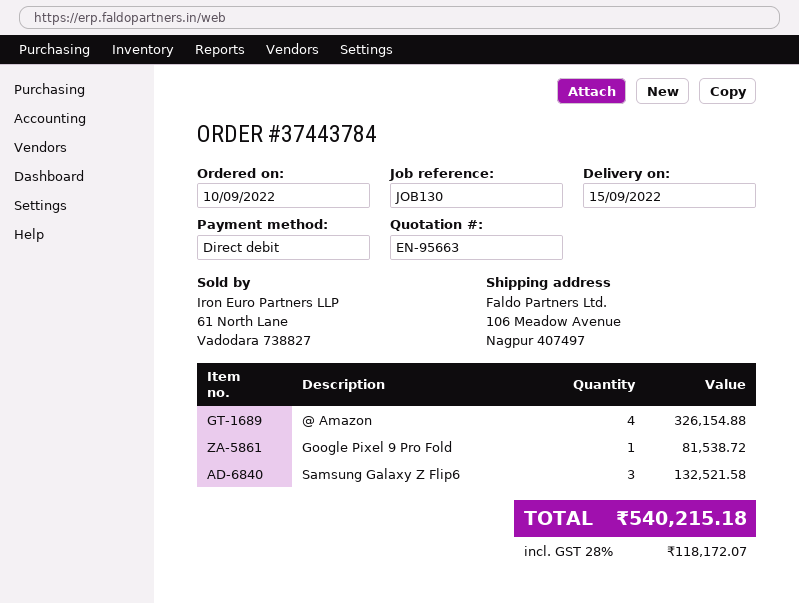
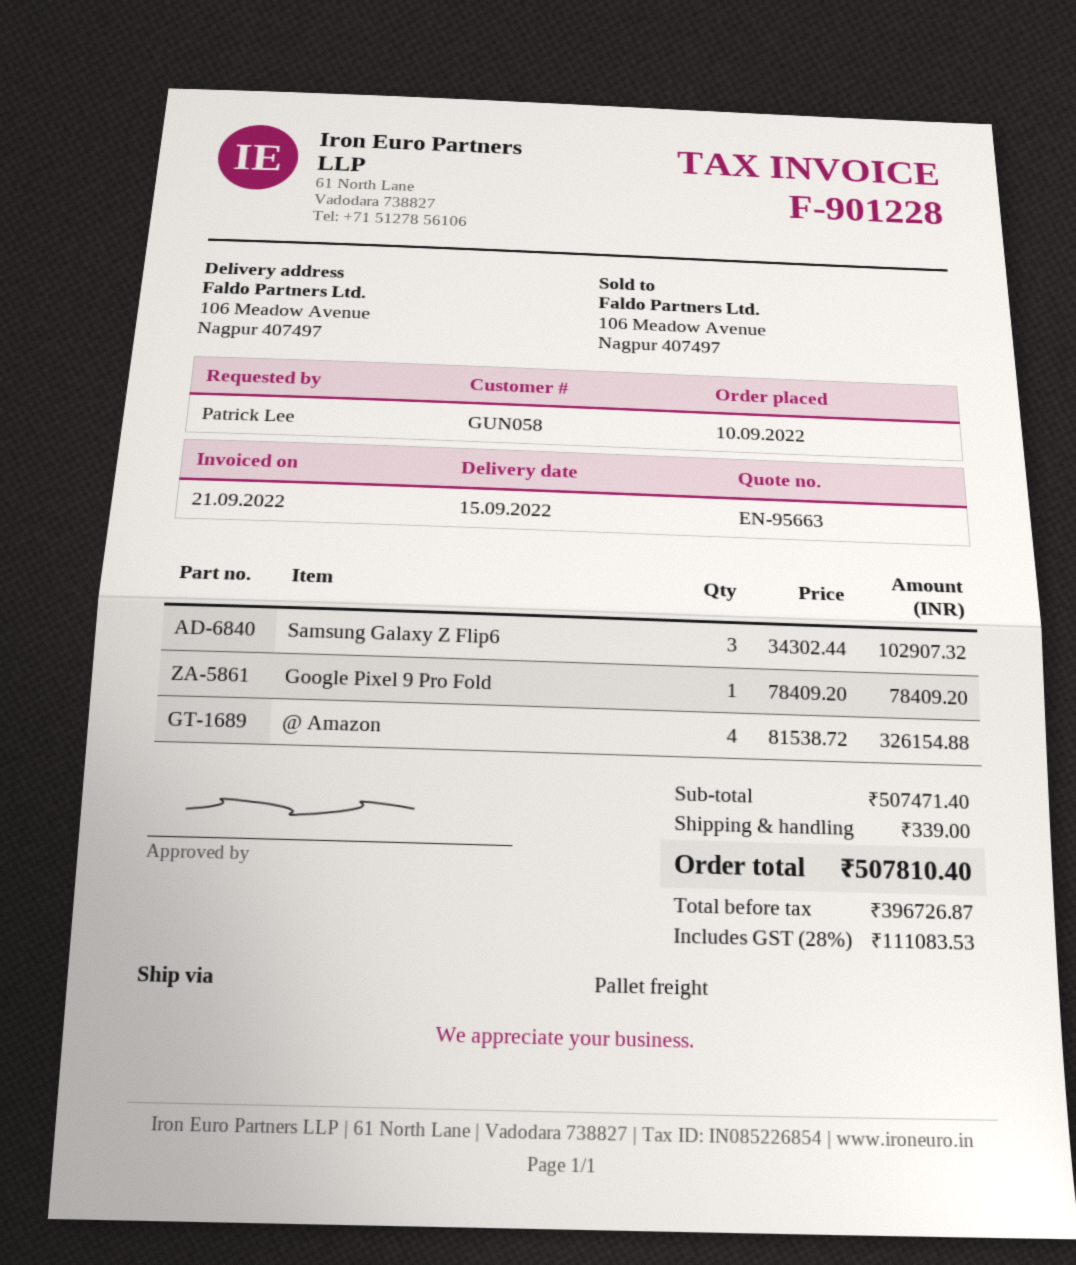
Google Pixel 9 Pro Fold: 1 for 81538.72 -> 1 for 78409.20
Samsung Galaxy Z Flip6: 3 for 132521.58 -> 3 for 102907.32
shipping: none -> 339.00
tax: 28% = 118172.07 -> 28% = 111083.53
total: 540215.18 -> 507810.40

